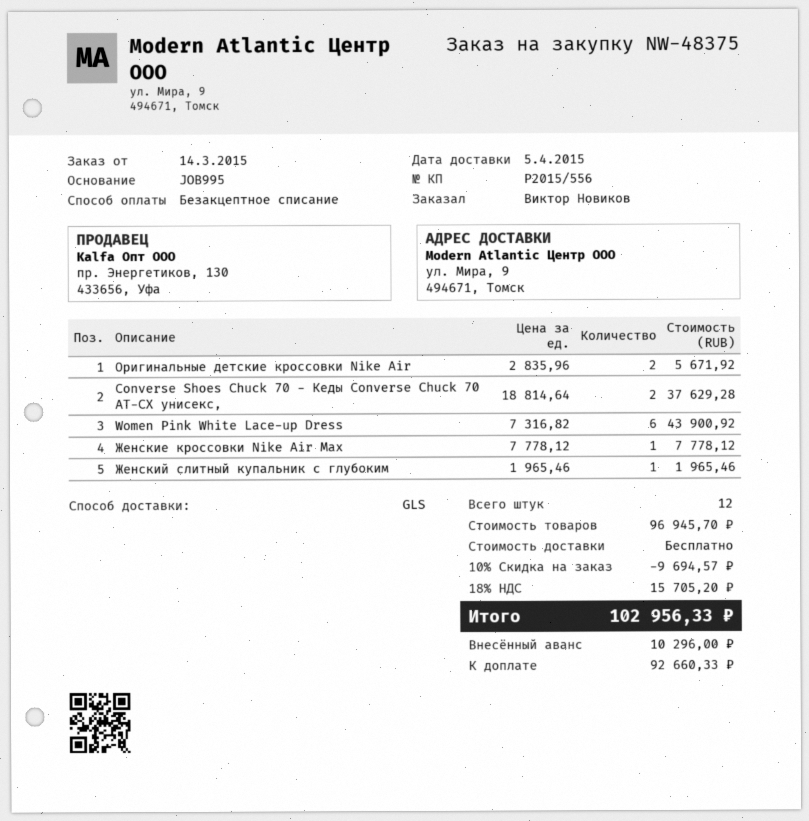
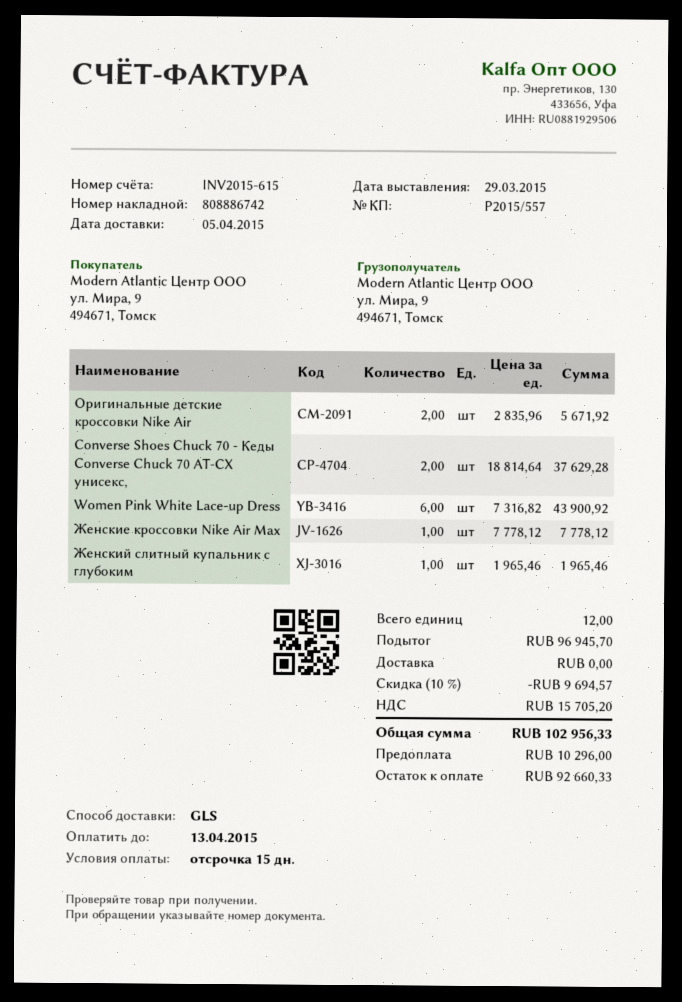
quote number: P2015/556 -> P2015/557

